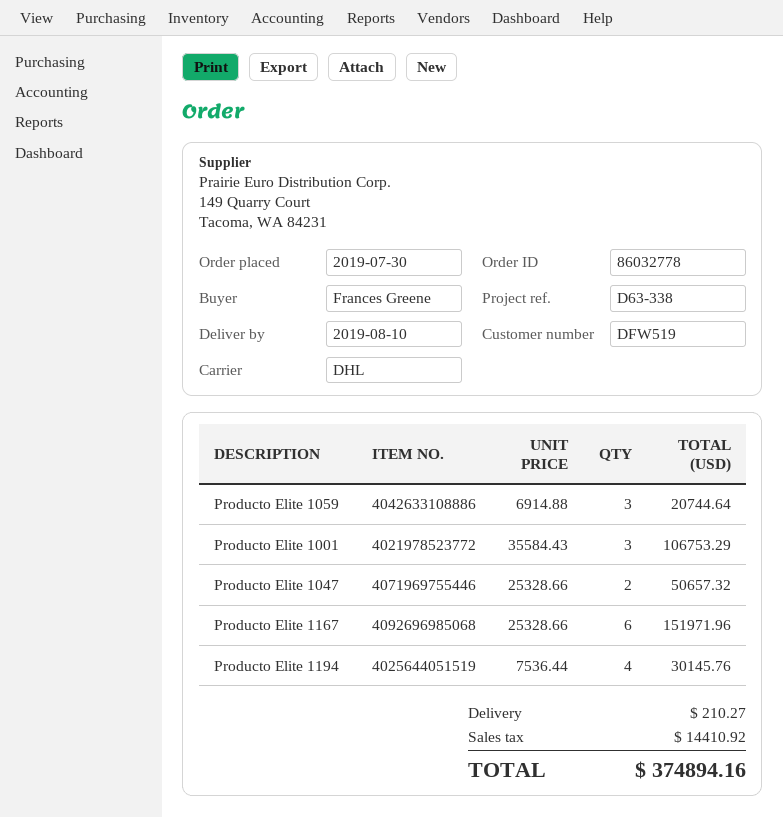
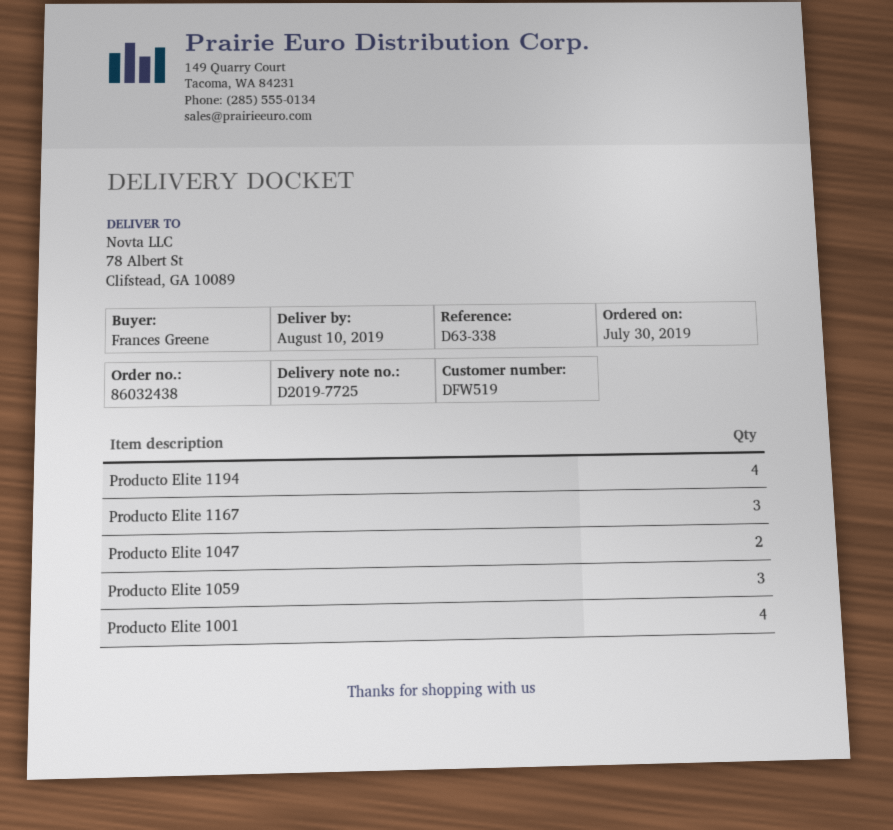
order number: 86032778 -> 86032438
Producto Elite 1001: 3 -> 4
Producto Elite 1167: 6 -> 3

